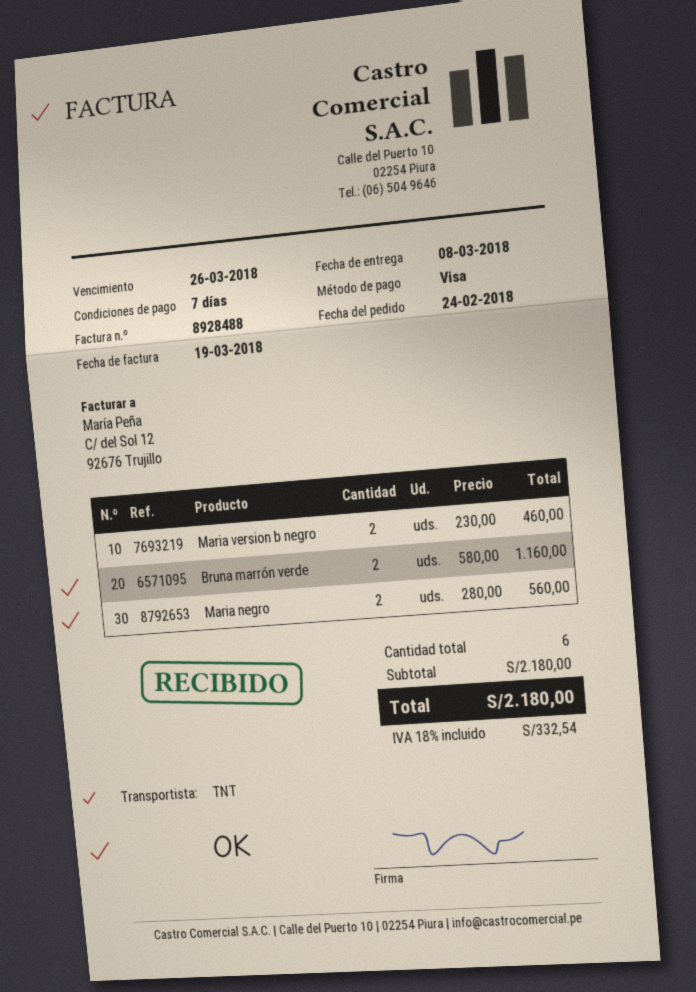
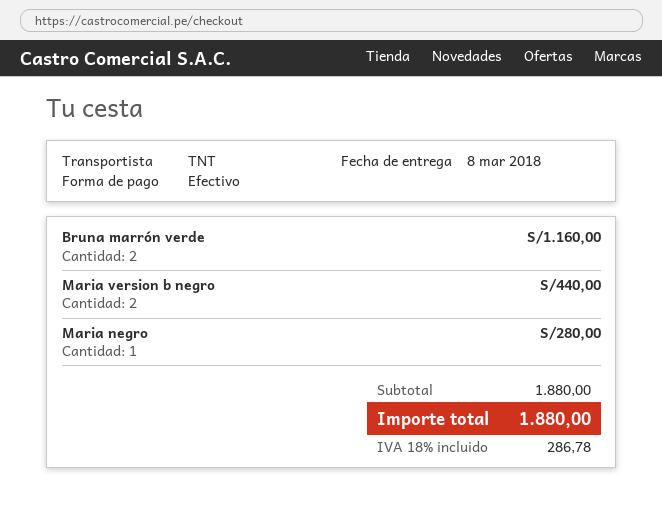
payment method: Visa -> cash
Maria version b negro: 2 for 460.00 -> 2 for 440.00
Maria negro: 2 for 560.00 -> 1 for 280.00
subtotal: 2180.00 -> 1880.00
tax: 18% = 332.54 -> 18% = 286.78
total: 2180.00 -> 1880.00

